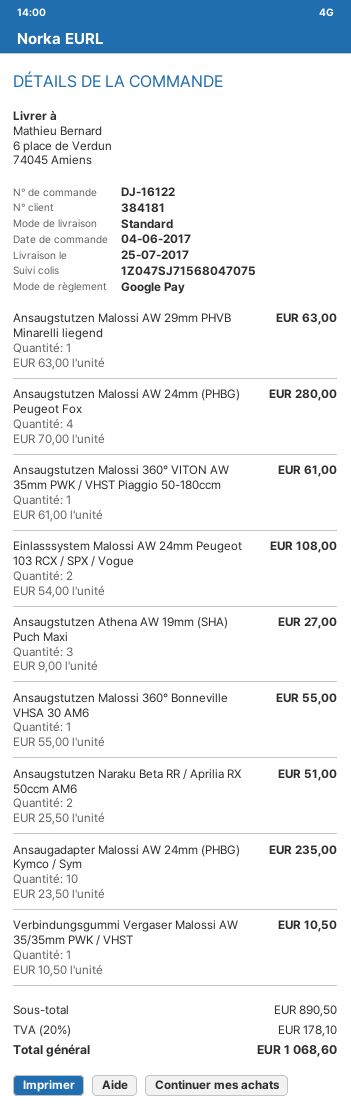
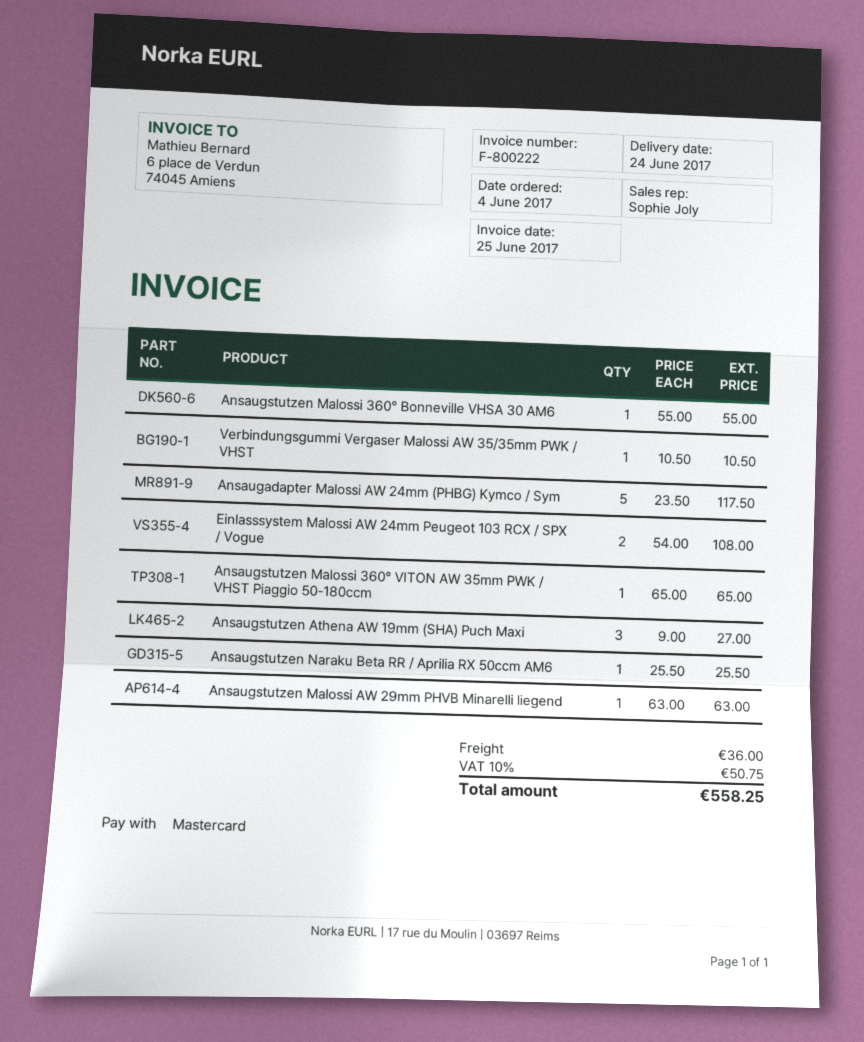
delivery date: 2017-07-25 -> 2017-06-24
payment method: Google Pay -> Mastercard
Ansaugstutzen Malossi AW 24mm (PHBG) Peugeot Fox: 4 x 70.00 = 280.00 -> none
Ansaugstutzen Malossi 360° VITON AW 35mm PWK / VHST Piaggio 50-180ccm: 1 x 61.00 = 61.00 -> 1 x 65.00 = 65.00
Ansaugstutzen Naraku Beta RR / Aprilia RX 50ccm AM6: 2 x 25.50 = 51.00 -> 1 x 25.50 = 25.50
Ansaugadapter Malossi AW 24mm (PHBG) Kymco / Sym: 10 x 23.50 = 235.00 -> 5 x 23.50 = 117.50
shipping: none -> 36.00
tax: 20% = 178.10 -> 10% = 50.75
total: 1068.60 -> 558.25

